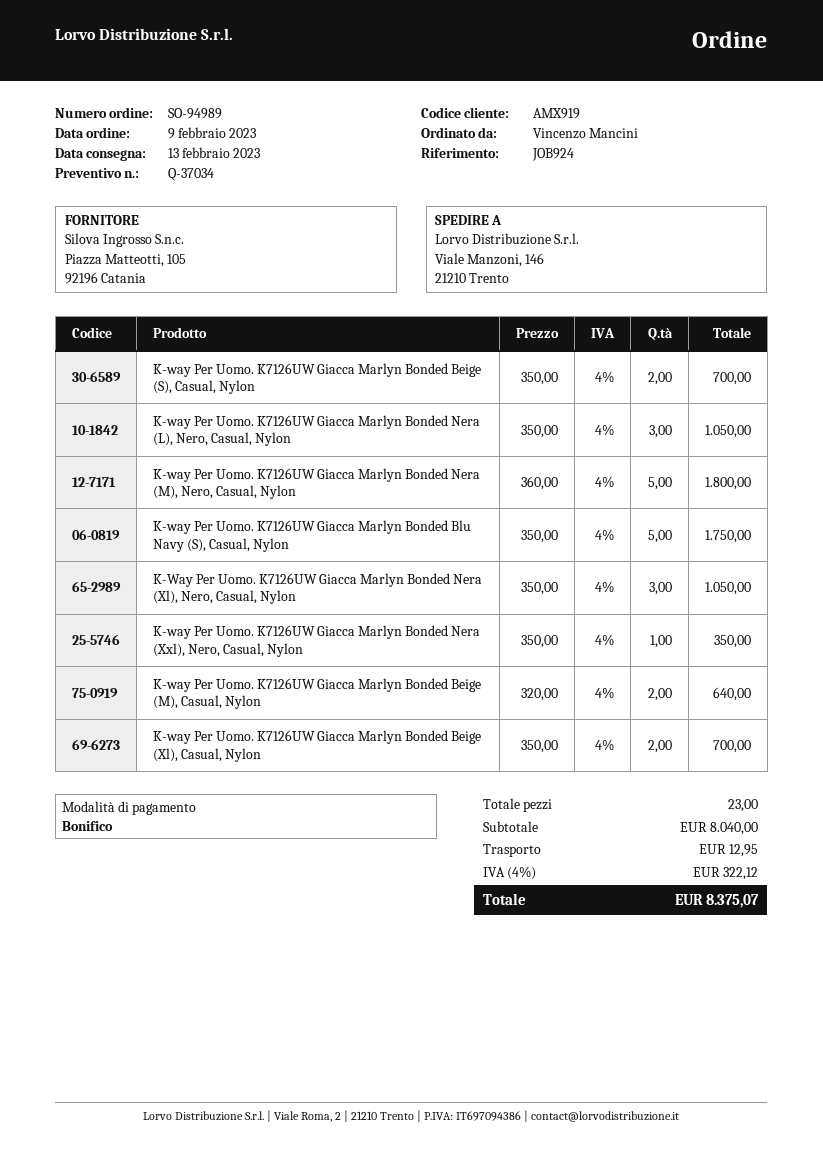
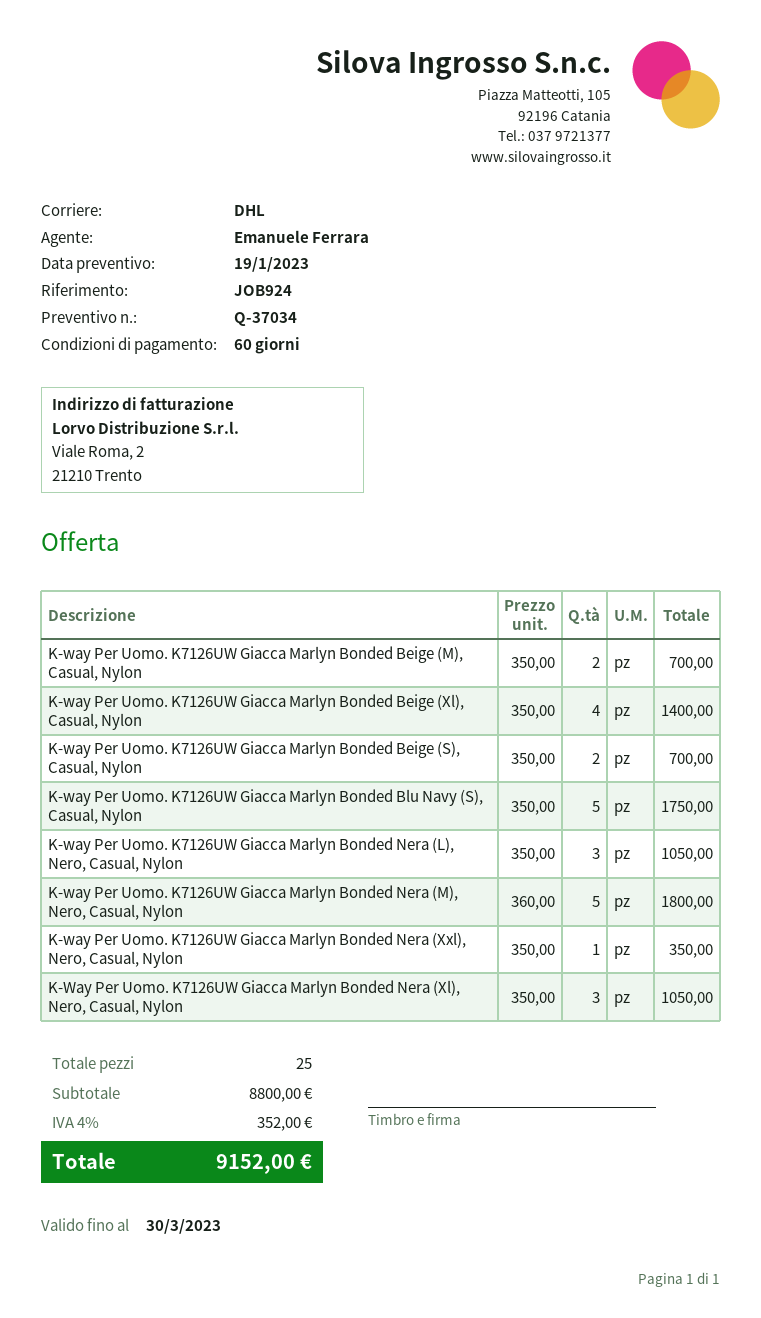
K-way Per Uomo. K7126UW Giacca Marlyn Bonded Beige (M), Casual, Nylon: 2 x 320.00 = 640.00 -> 2 x 350.00 = 700.00
K-way Per Uomo. K7126UW Giacca Marlyn Bonded Beige (Xl), Casual, Nylon: 2 x 350.00 = 700.00 -> 4 x 350.00 = 1400.00
total quantity: 23 -> 25
subtotal: 8040.00 -> 8800.00
shipping: 12.95 -> none
tax: 4% = 322.12 -> 4% = 352.00
total: 8375.07 -> 9152.00

